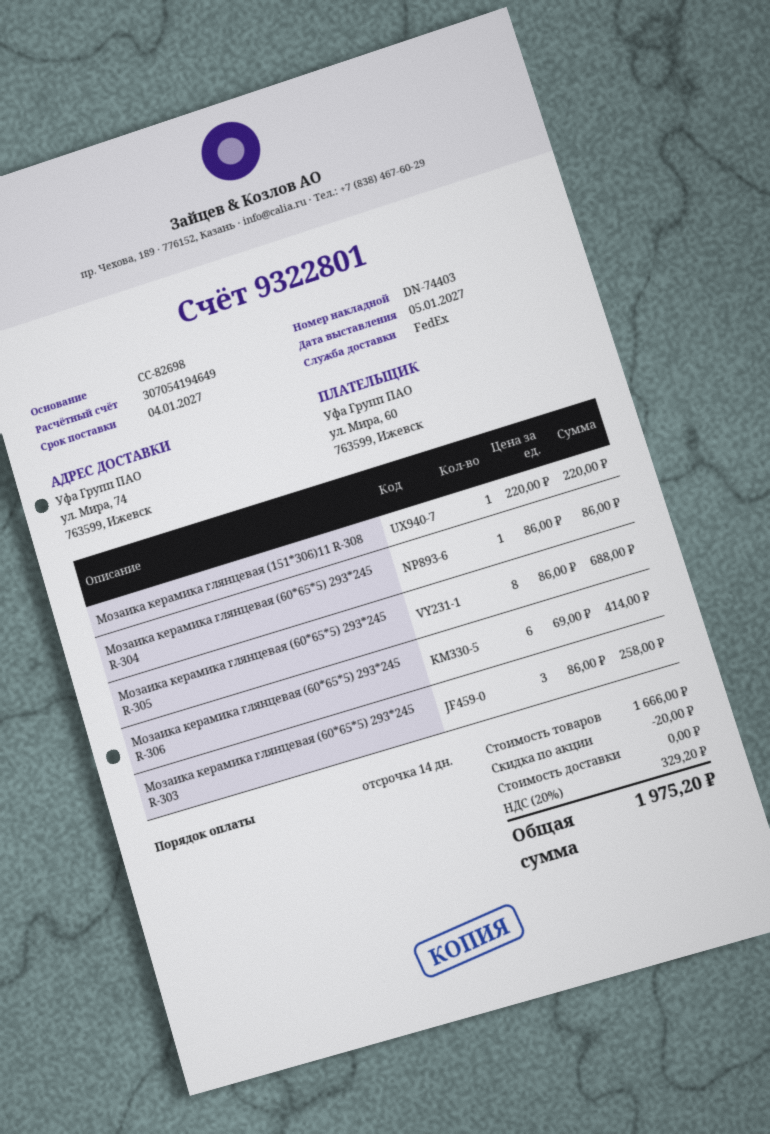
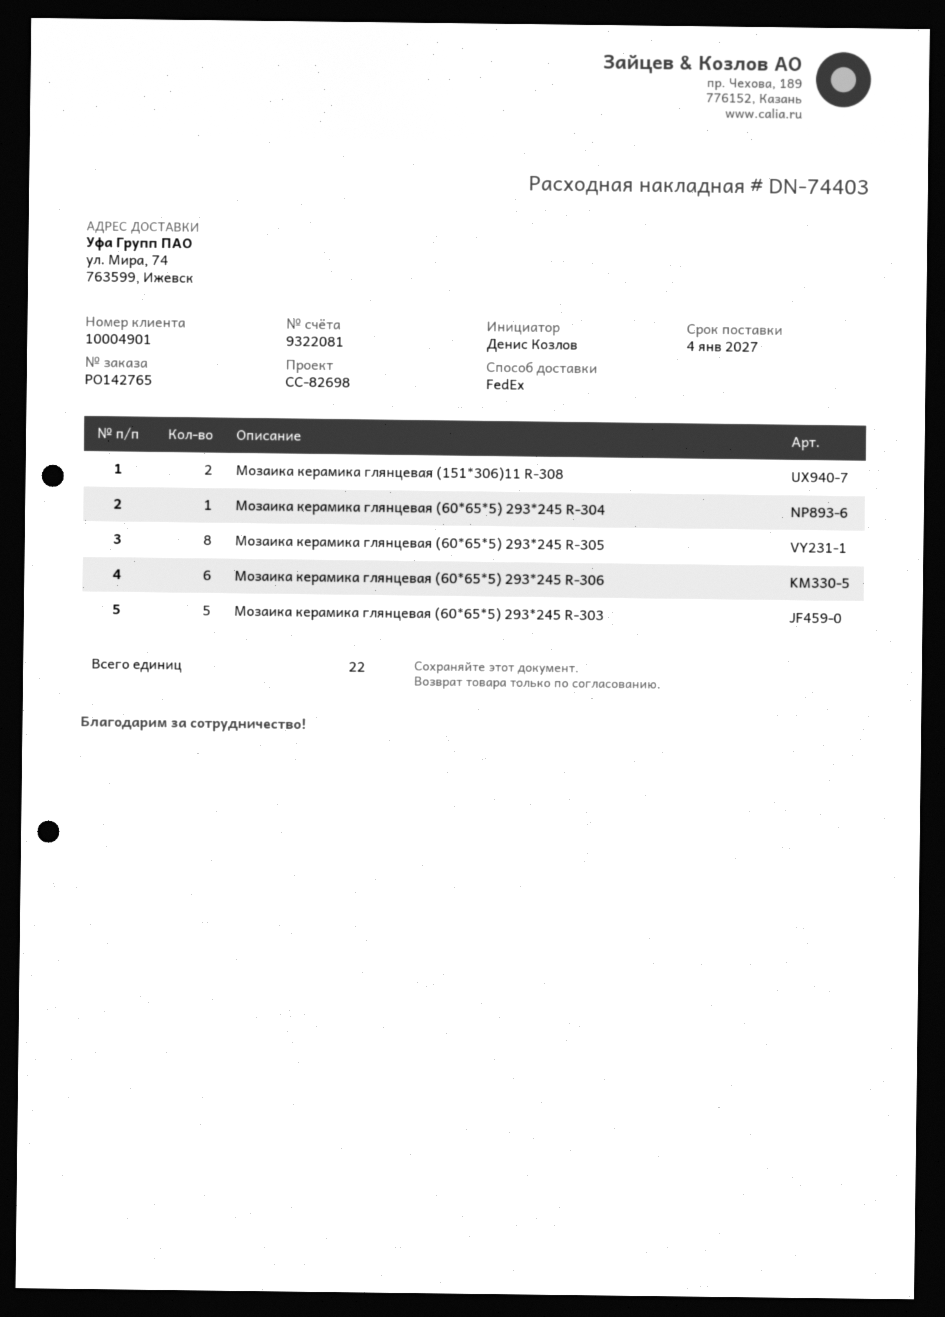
invoice number: 9322801 -> 9322081
Мозаика керамика глянцевая (151*306)11 R-308: 1 -> 2
Мозаика керамика глянцевая (60*65*5) 293*245 R-303: 3 -> 5

